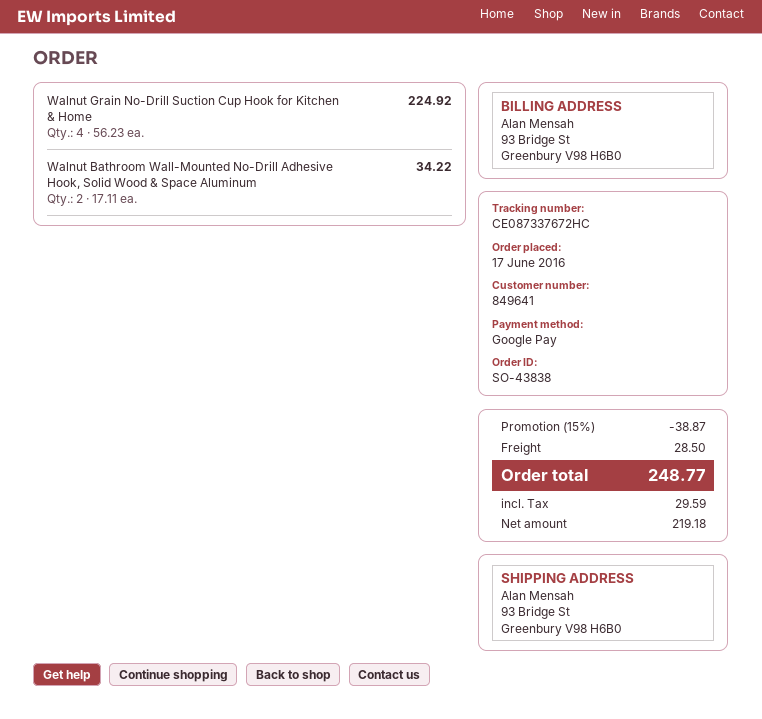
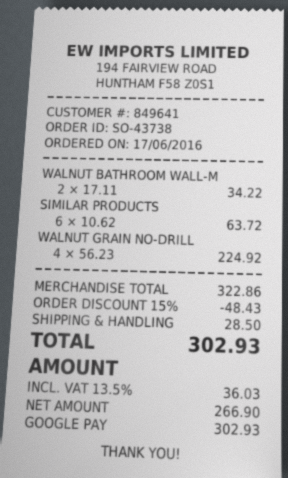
order number: SO-43838 -> SO-43738
SIMILAR PRODUCTS: none -> 6 x 10.62 = 63.72
discount: 15% = 38.87 -> 15% = 48.43
net: 219.18 -> 266.90
tax: 29.59 -> 36.03
total: 248.77 -> 302.93

